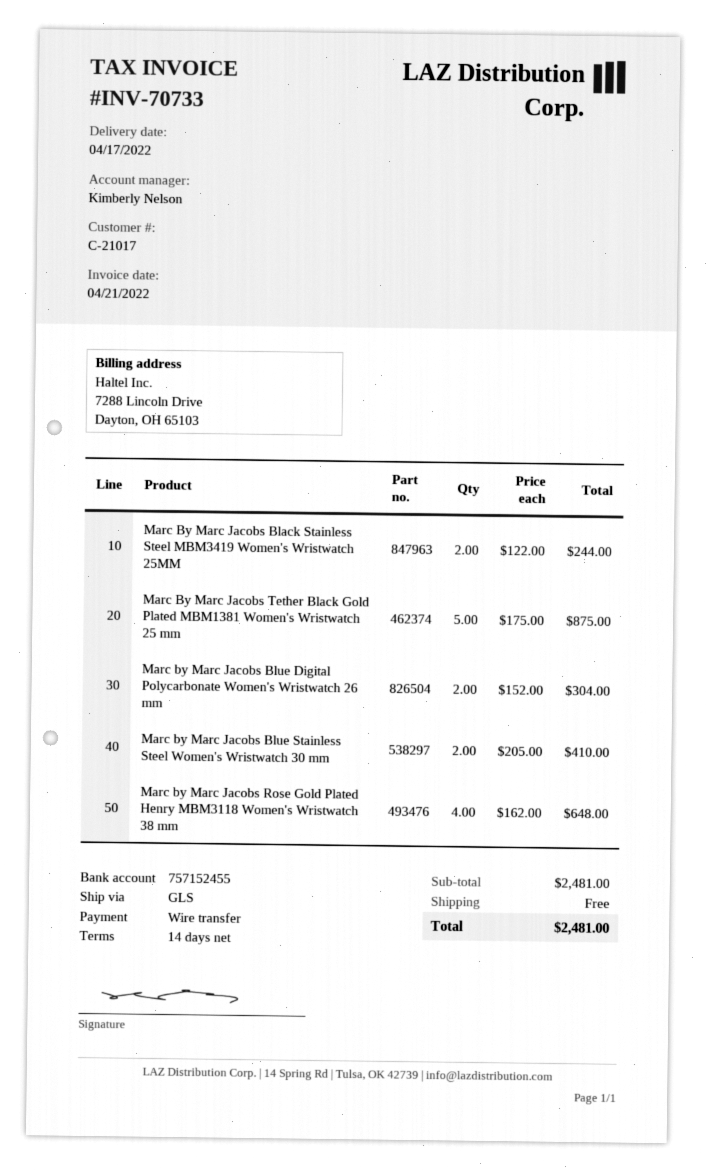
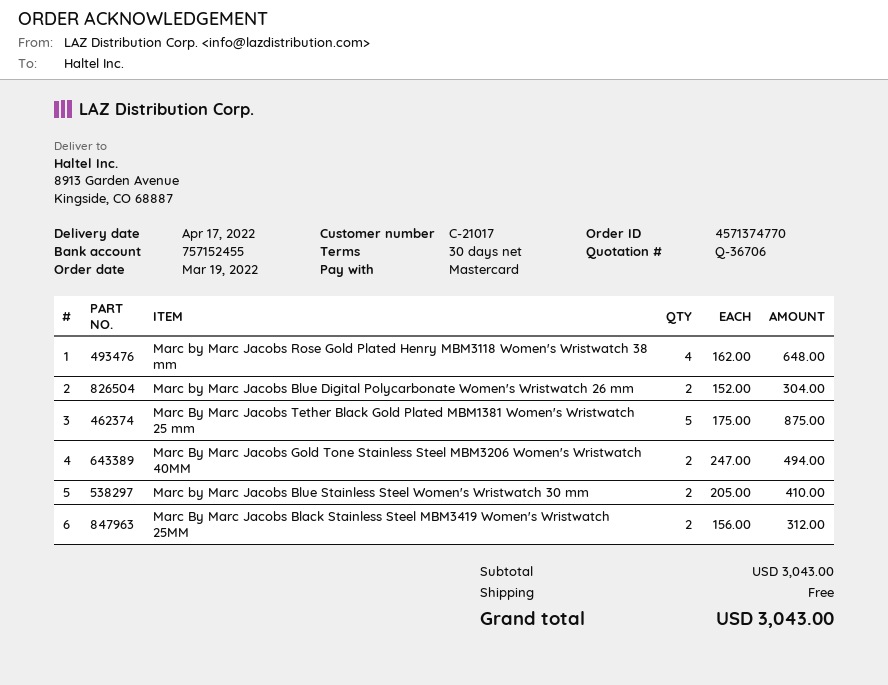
payment terms: 14 days -> 30 days
payment method: bank transfer -> Mastercard
Marc By Marc Jacobs Black Stainless Steel MBM3419 Women's Wristwatch 25MM: 2 x 122.00 = 244.00 -> 2 x 156.00 = 312.00
Marc By Marc Jacobs Gold Tone Stainless Steel MBM3206 Women's Wristwatch 40MM: none -> 2 x 247.00 = 494.00
subtotal: 2481.00 -> 3043.00
total: 2481.00 -> 3043.00

